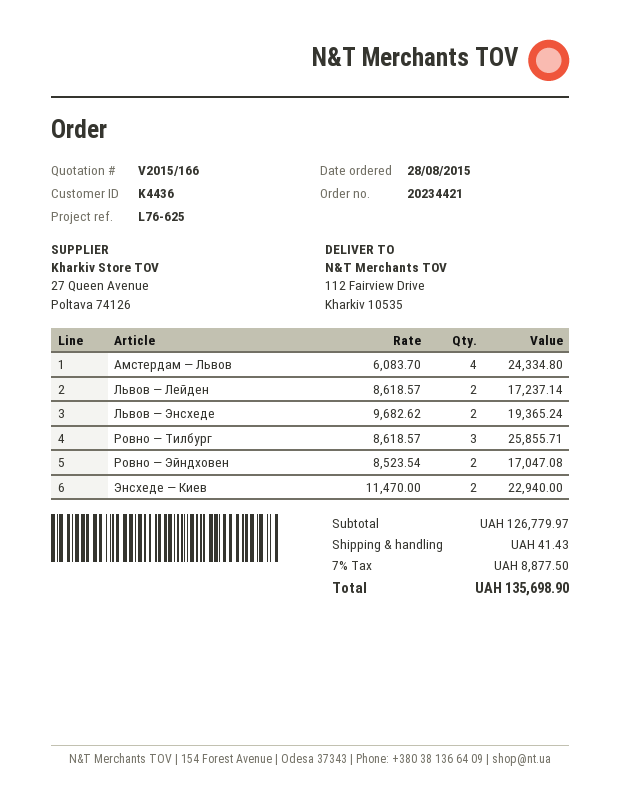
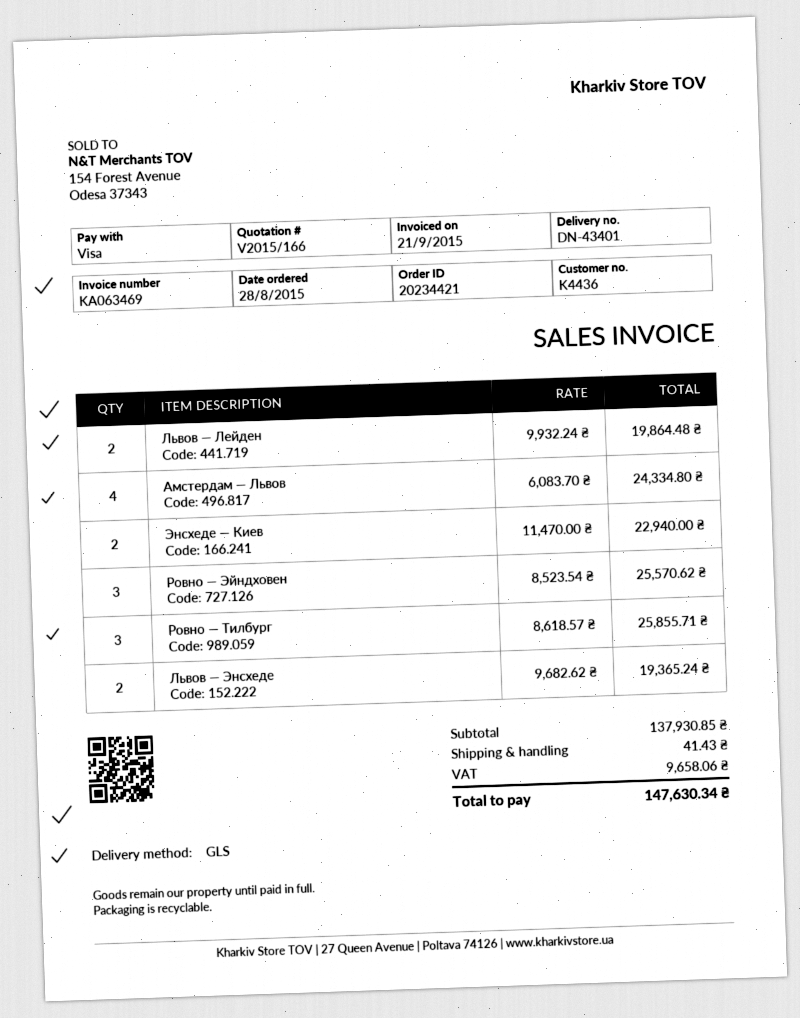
Львов — Лейден: 2 x 8618.57 = 17237.14 -> 2 x 9932.24 = 19864.48
Ровно — Эйндховен: 2 x 8523.54 = 17047.08 -> 3 x 8523.54 = 25570.62
subtotal: 126779.97 -> 137930.85
tax: 8877.50 -> 9658.06
total: 135698.90 -> 147630.34

